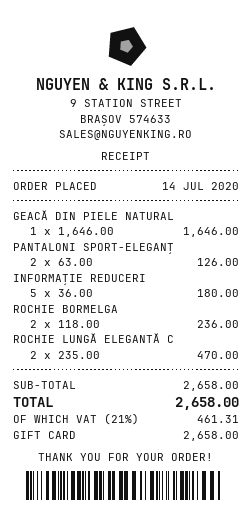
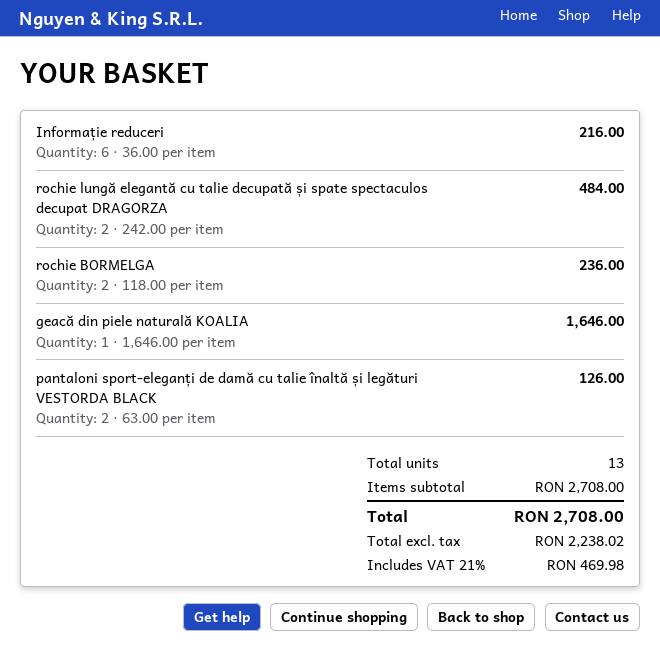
INFORMAȚIE REDUCERI: 5 x 36.00 = 180.00 -> 6 x 36.00 = 216.00
ROCHIE LUNGĂ ELEGANTĂ C: 2 x 235.00 = 470.00 -> 2 x 242.00 = 484.00
subtotal: 2658.00 -> 2708.00
tax: 21% = 461.31 -> 21% = 469.98
total: 2658.00 -> 2708.00

